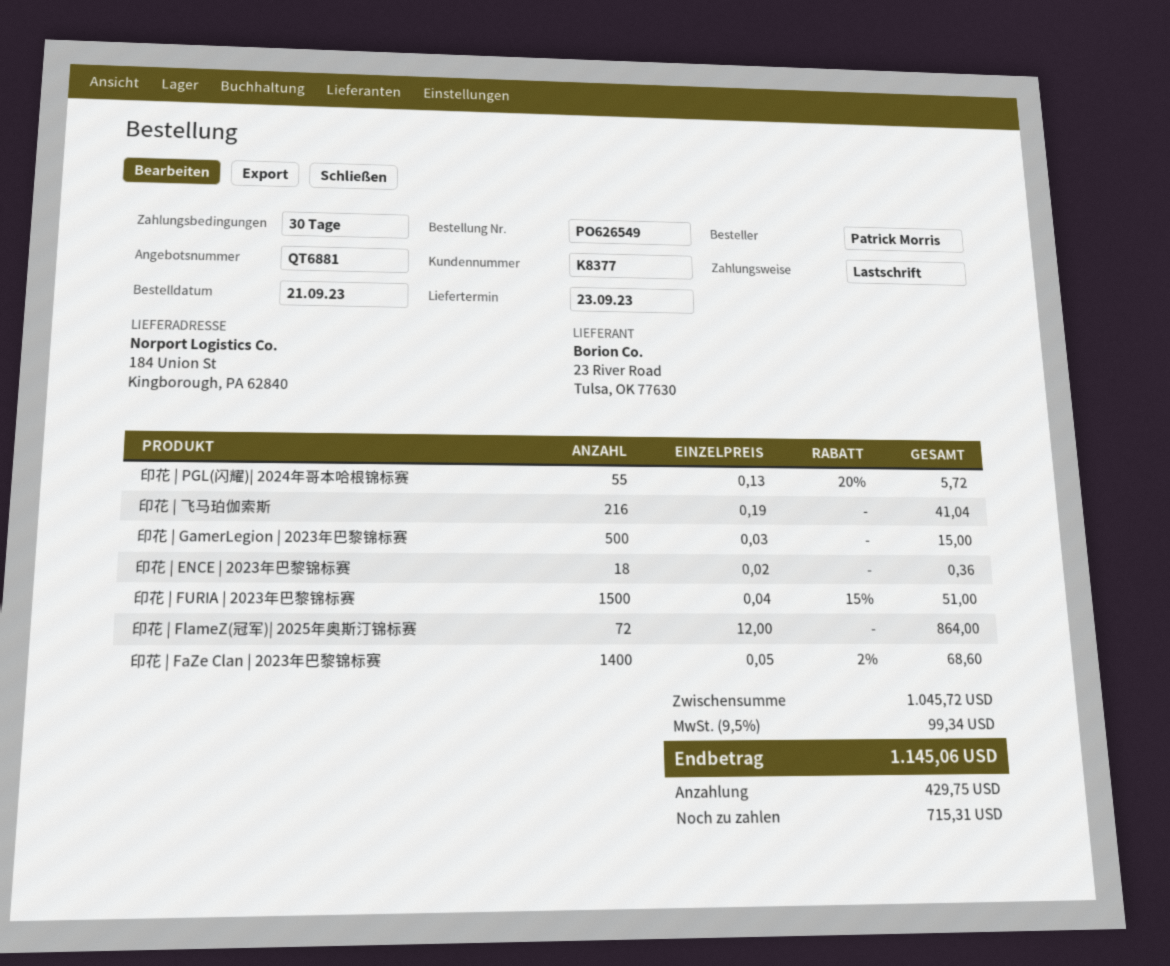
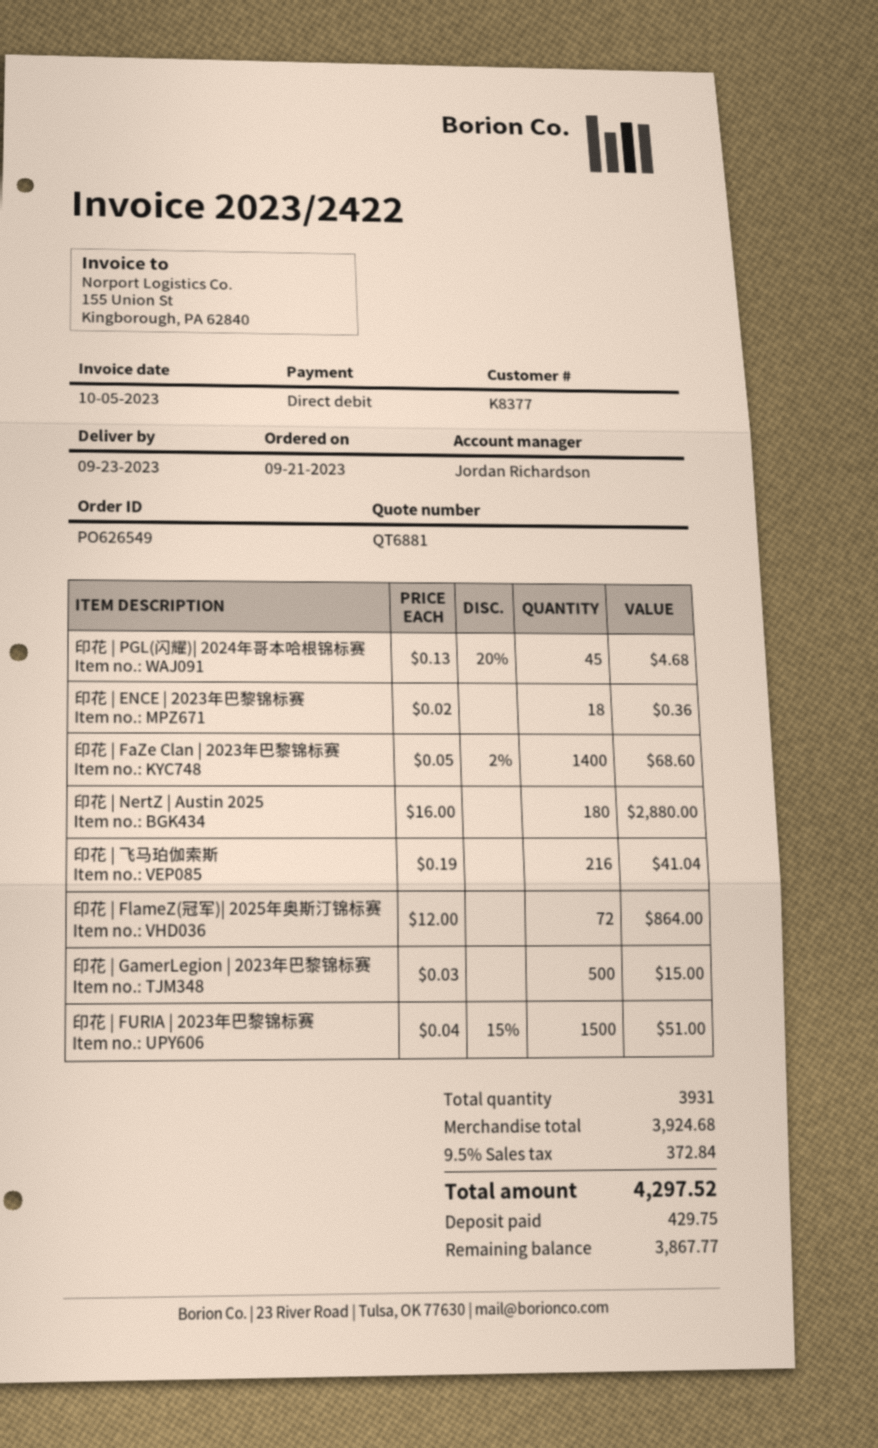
印花 | PGL(闪耀)| 2024年哥本哈根锦标赛: 55 x 0.13 - 20% = 5.72 -> 45 x 0.13 - 20% = 4.68
印花 | NertZ | Austin 2025: none -> 180 x 16.00 = 2880.00
subtotal: 1045.72 -> 3924.68
tax: 9.5% = 99.34 -> 9.5% = 372.84
total: 1145.06 -> 4297.52
balance: 715.31 -> 3867.77

